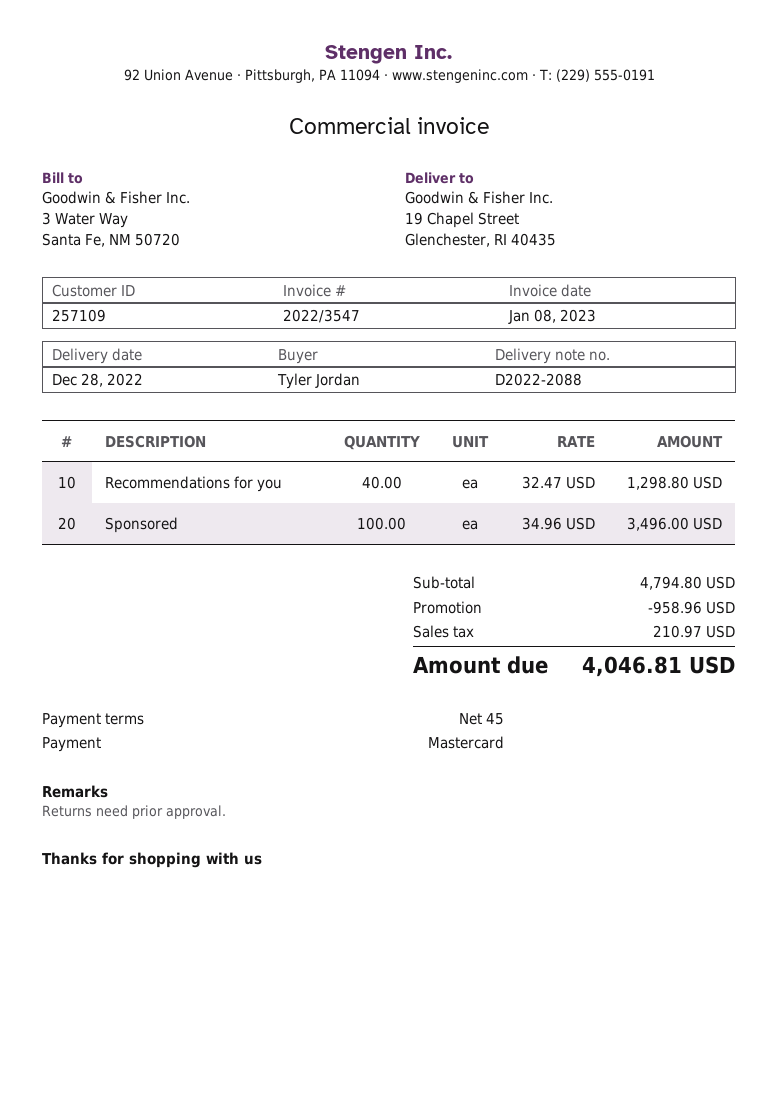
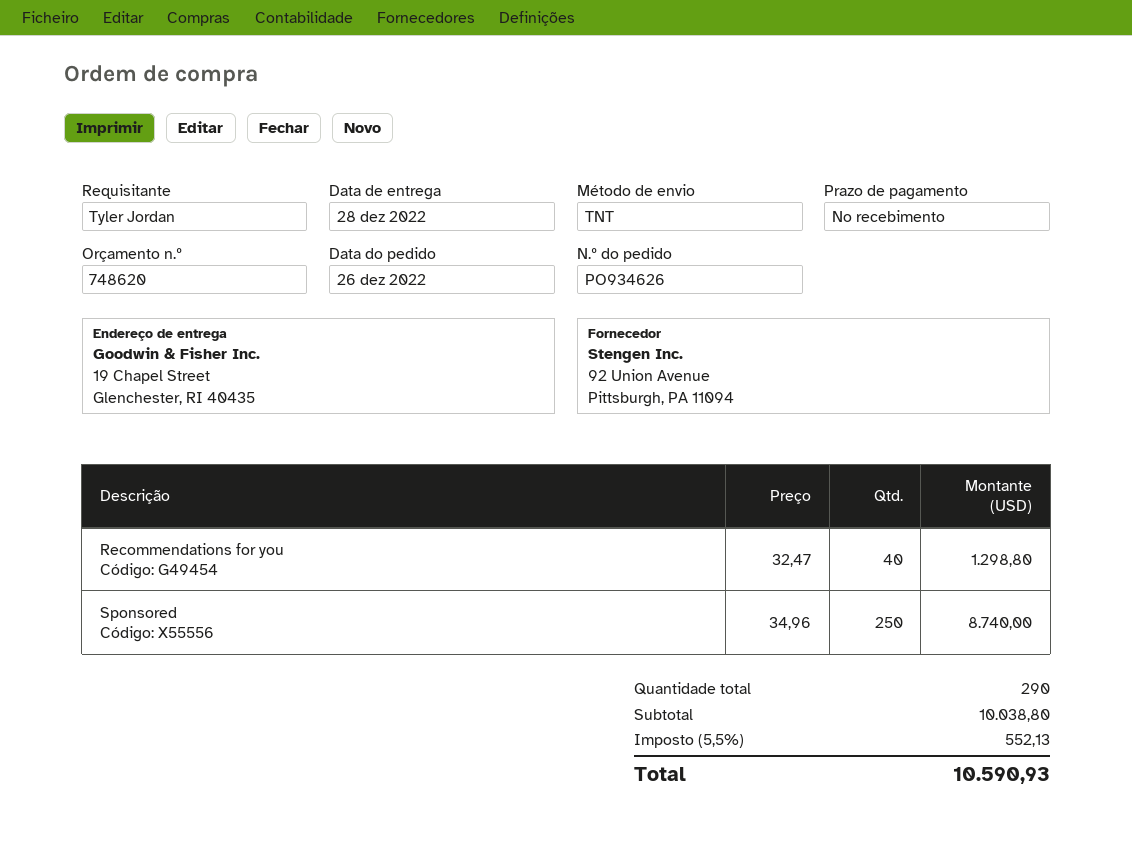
payment terms: 45 days -> on receipt
Sponsored: 100 x 34.96 = 3496.00 -> 250 x 34.96 = 8740.00
subtotal: 4794.80 -> 10038.80
discount: 958.96 -> none
tax: 210.97 -> 552.13
total: 4046.81 -> 10590.93

